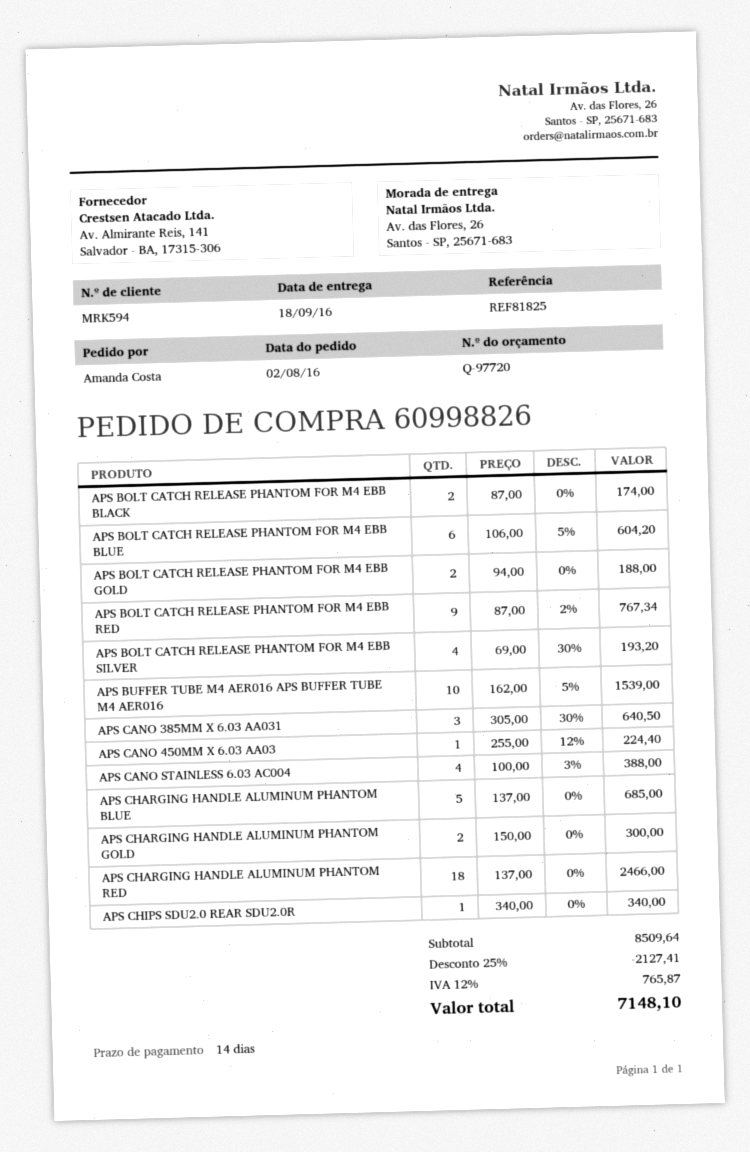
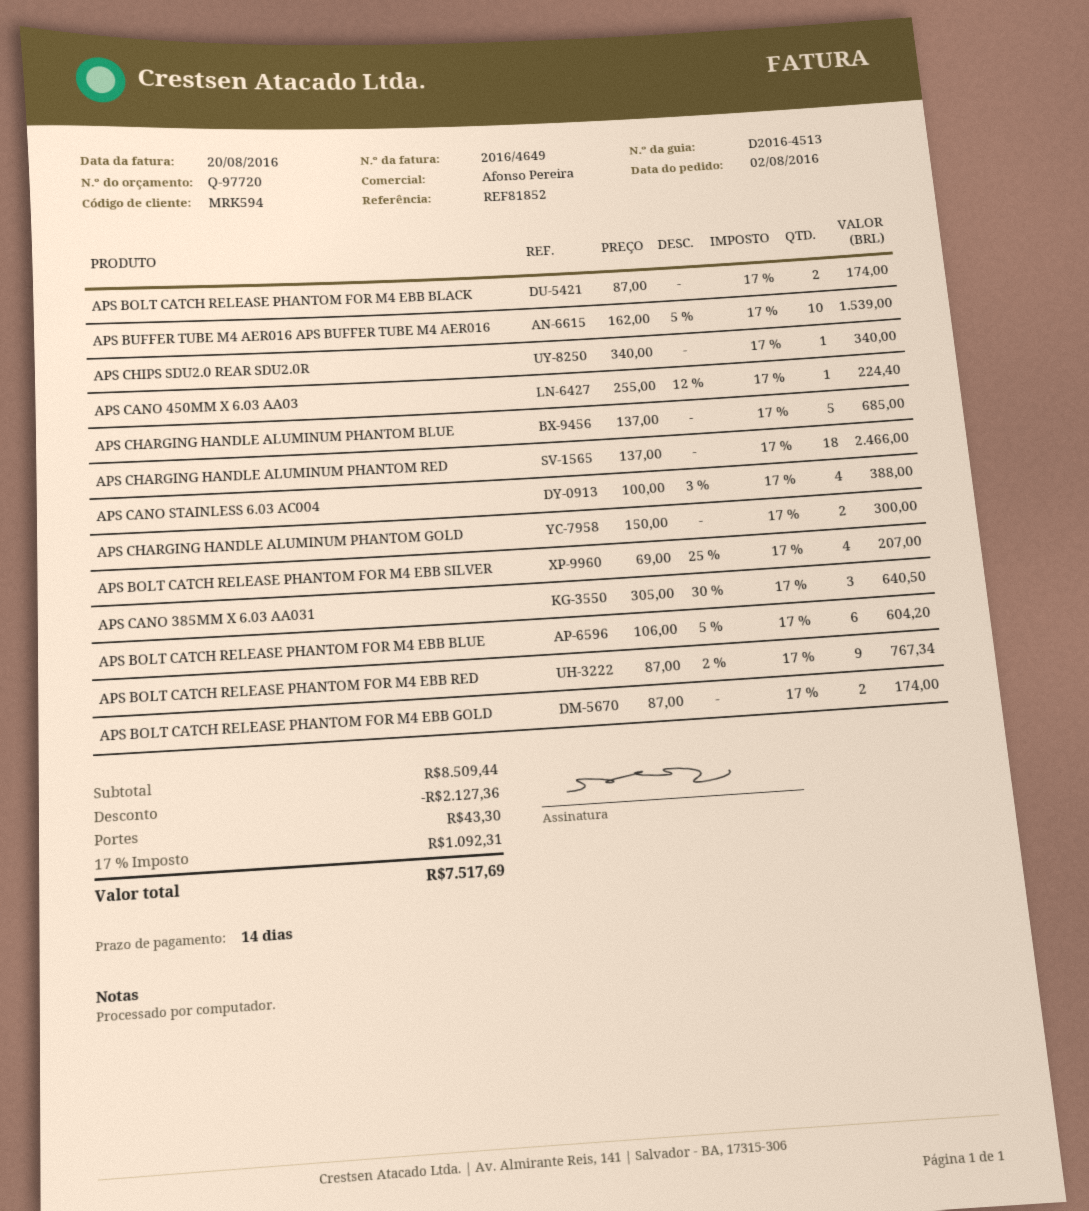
reference: REF81825 -> REF81852
APS BOLT CATCH RELEASE PHANTOM FOR M4 EBB GOLD: 2 x 94.00 = 188.00 -> 2 x 87.00 = 174.00
APS BOLT CATCH RELEASE PHANTOM FOR M4 EBB SILVER: 4 x 69.00 - 30% = 193.20 -> 4 x 69.00 - 25% = 207.00
subtotal: 8509.64 -> 8509.44
discount: 2127.41 -> 2127.36
shipping: none -> 43.30
tax: 12% = 765.87 -> 17% = 1092.31
total: 7148.10 -> 7517.69

